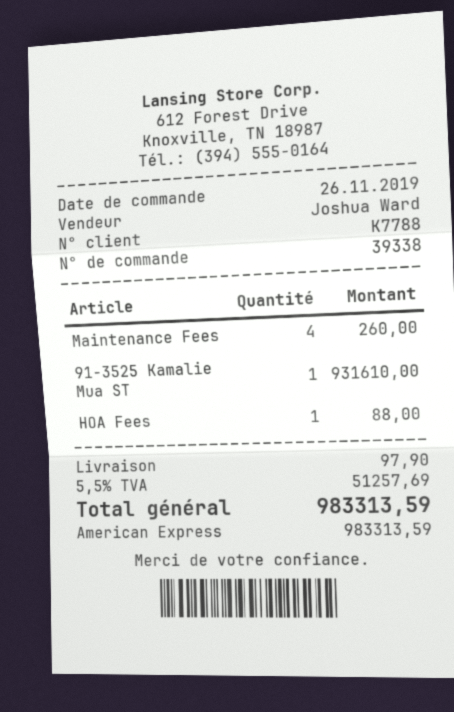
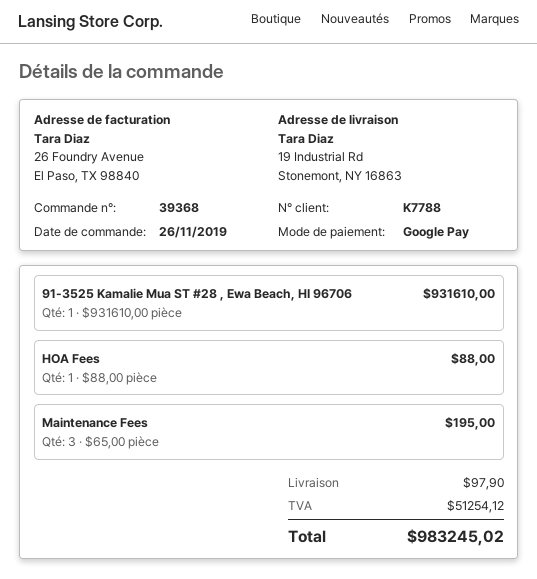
order number: 39338 -> 39368
payment method: American Express -> Google Pay
Maintenance Fees: 4 for 260.00 -> 3 for 195.00
tax: 51257.69 -> 51254.12
total: 983313.59 -> 983245.02

